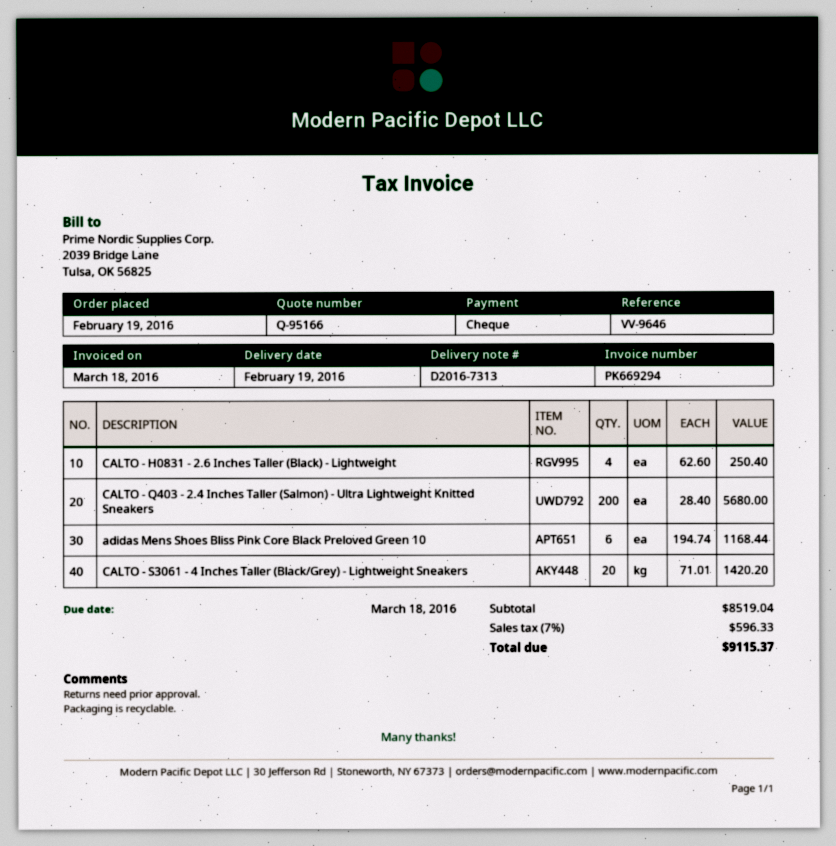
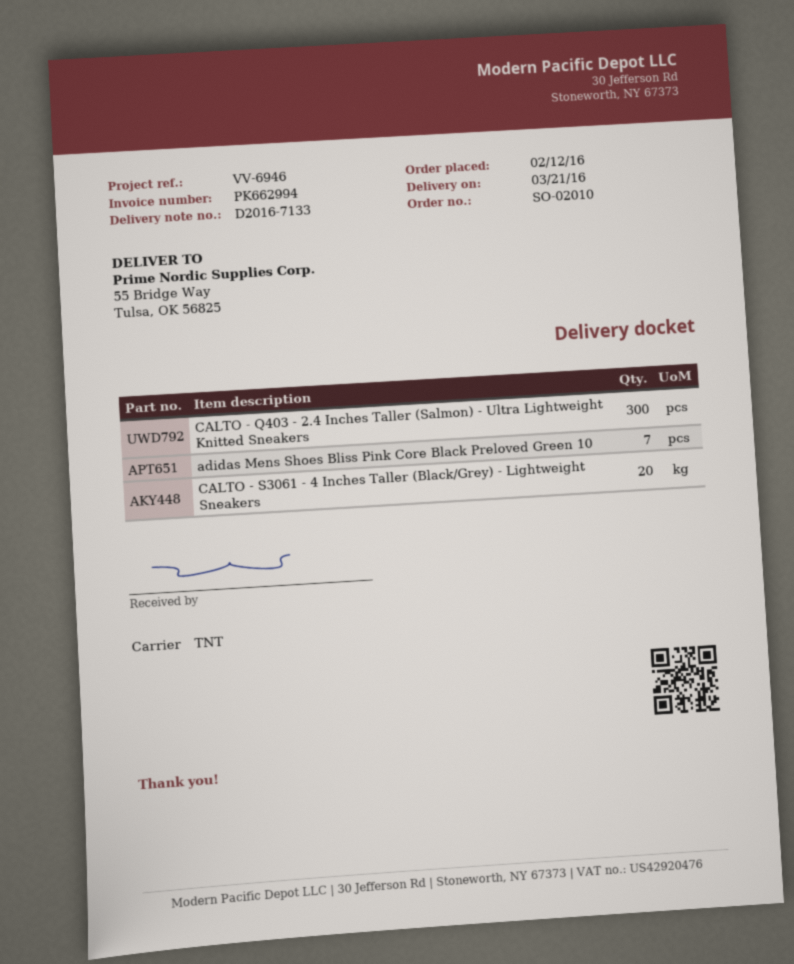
order date: 2016-02-19 -> 2016-02-12
delivery note number: D2016-7313 -> D2016-7133
delivery date: 2016-02-19 -> 2016-03-21
invoice number: PK669294 -> PK662994
reference: VV-9646 -> VV-6946
CALTO - H0831 - 2.6 Inches Taller (Black) - Lightweight: 4 -> none
CALTO - Q403 - 2.4 Inches Taller (Salmon) - Ultra Lightweight Knitted Sneakers: 200 -> 300
adidas Mens Shoes Bliss Pink Core Black Preloved Green 10: 6 -> 7

